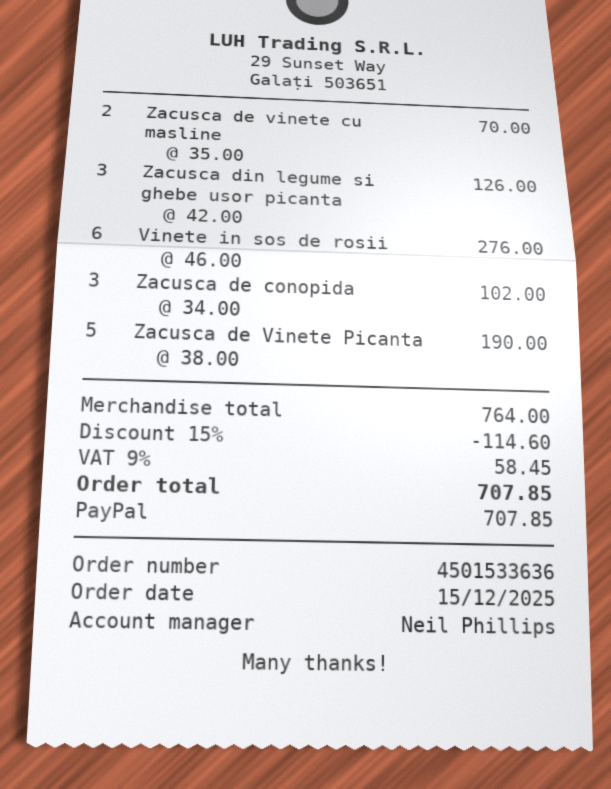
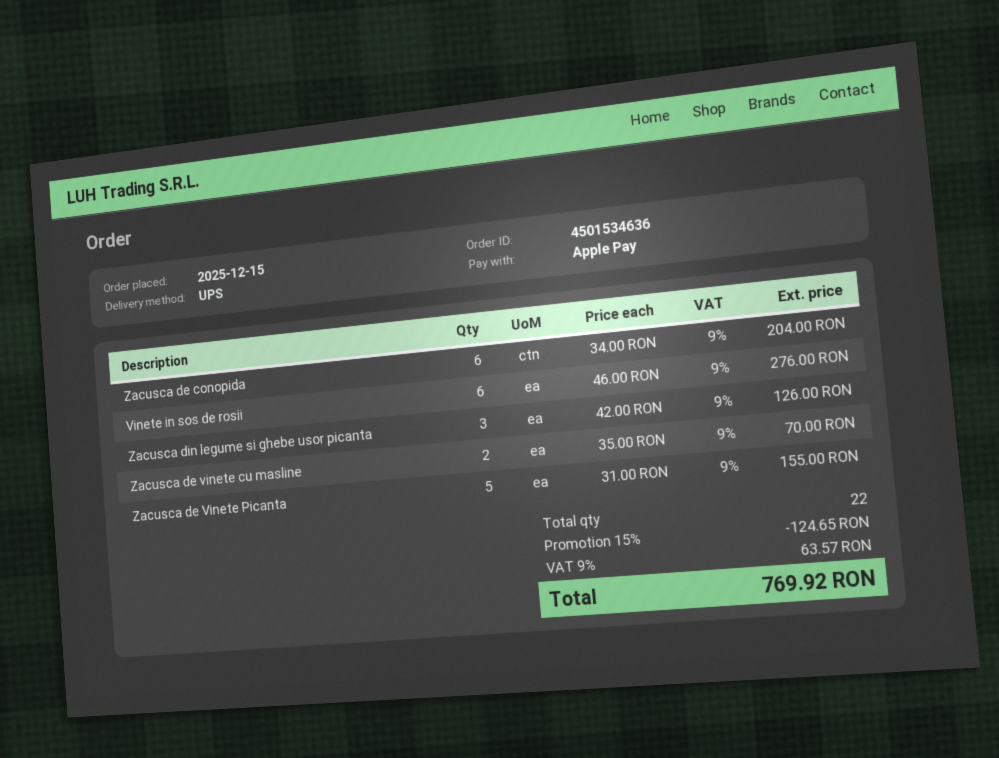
order number: 4501533636 -> 4501534636
payment method: PayPal -> Apple Pay
Zacusca de conopida: 3 x 34.00 = 102.00 -> 6 x 34.00 = 204.00
Zacusca de Vinete Picanta: 5 x 38.00 = 190.00 -> 5 x 31.00 = 155.00
discount: 15% = 114.60 -> 15% = 124.65
tax: 9% = 58.45 -> 9% = 63.57
total: 707.85 -> 769.92

